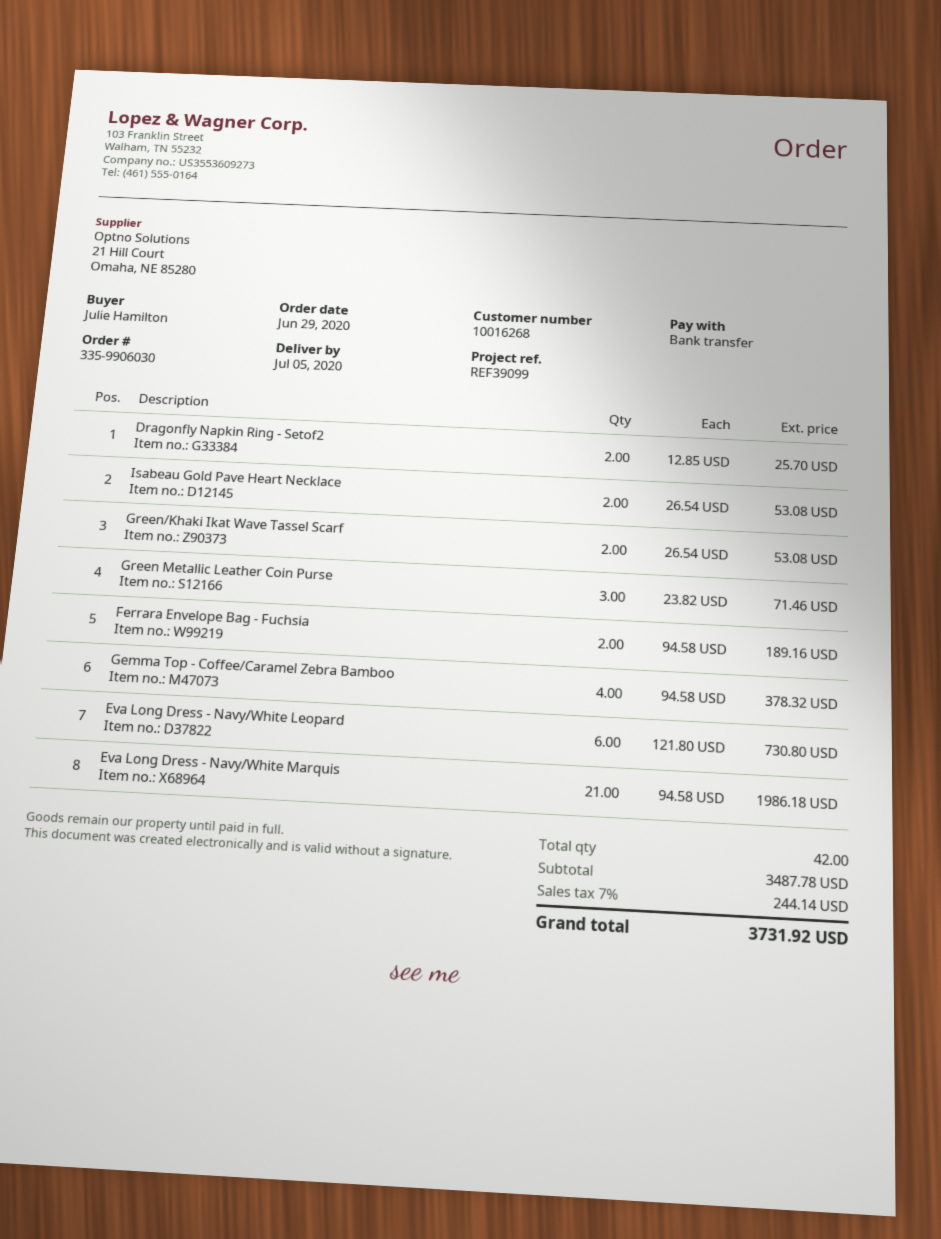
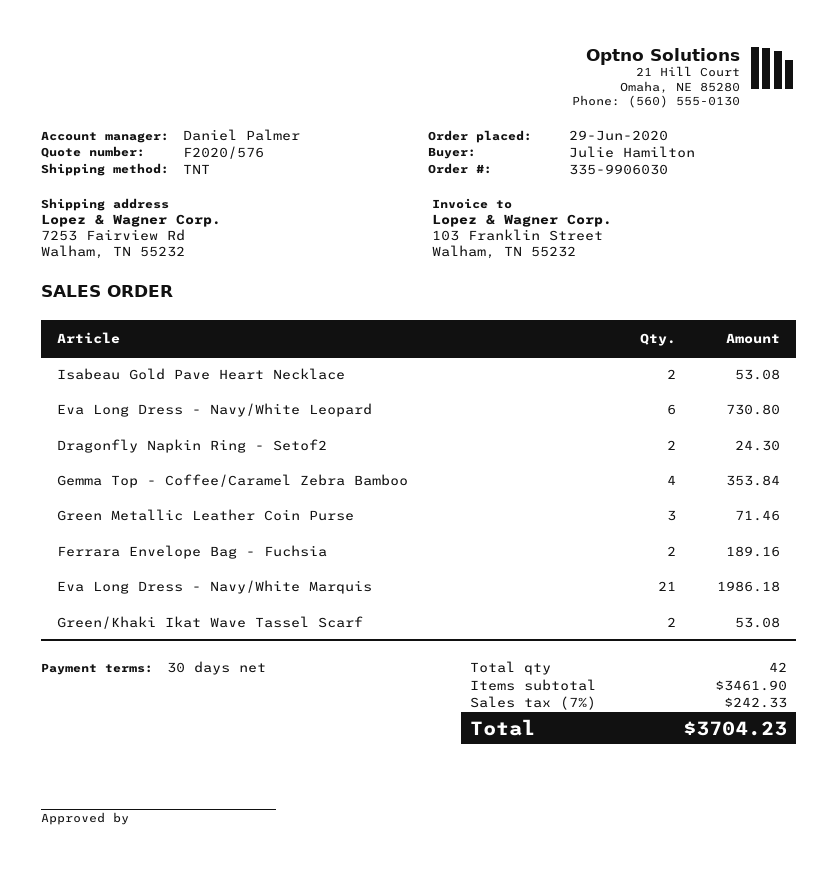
Dragonfly Napkin Ring - Setof2: 2 for 25.70 -> 2 for 24.30
Gemma Top - Coffee/Caramel Zebra Bamboo: 4 for 378.32 -> 4 for 353.84
subtotal: 3487.78 -> 3461.90
tax: 7% = 244.14 -> 7% = 242.33
total: 3731.92 -> 3704.23

